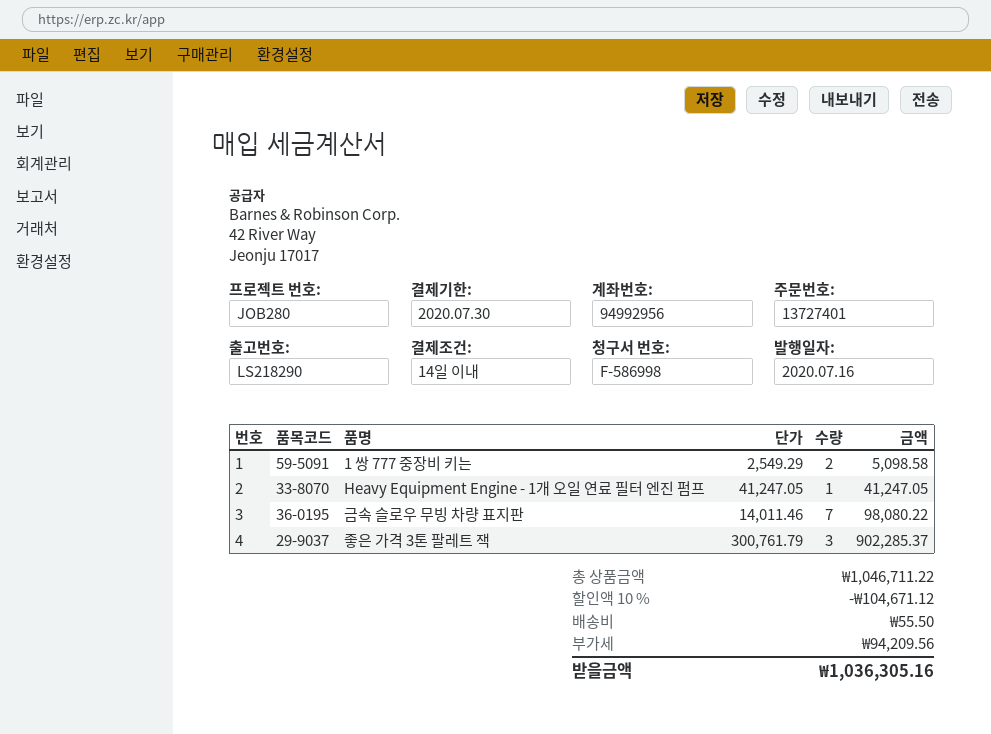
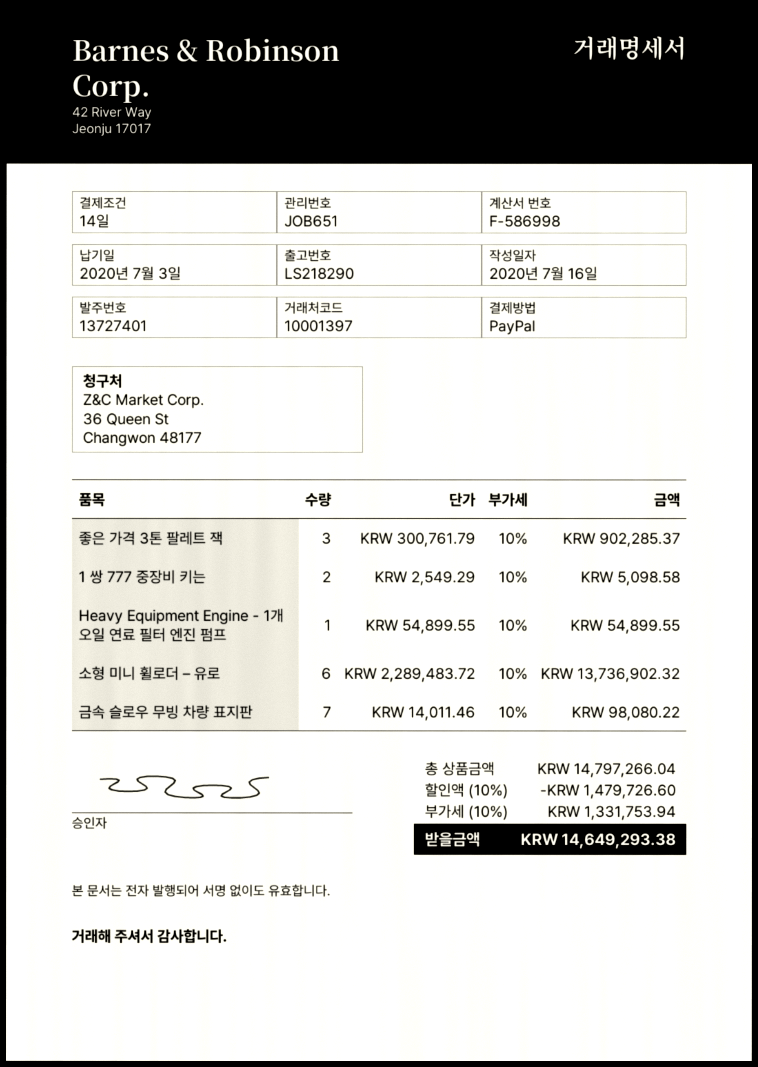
reference: JOB280 -> JOB651
Heavy Equipment Engine - 1개 오일 연료 필터 엔진 펌프: 1 x 41247.05 = 41247.05 -> 1 x 54899.55 = 54899.55
소형 미니 휠로더 – 유로: none -> 6 x 2289483.72 = 13736902.32
subtotal: 1046711.22 -> 14797266.04
discount: 10% = 104671.12 -> 10% = 1479726.60
shipping: 55.50 -> none
tax: 94209.56 -> 1331753.94
total: 1036305.16 -> 14649293.38

